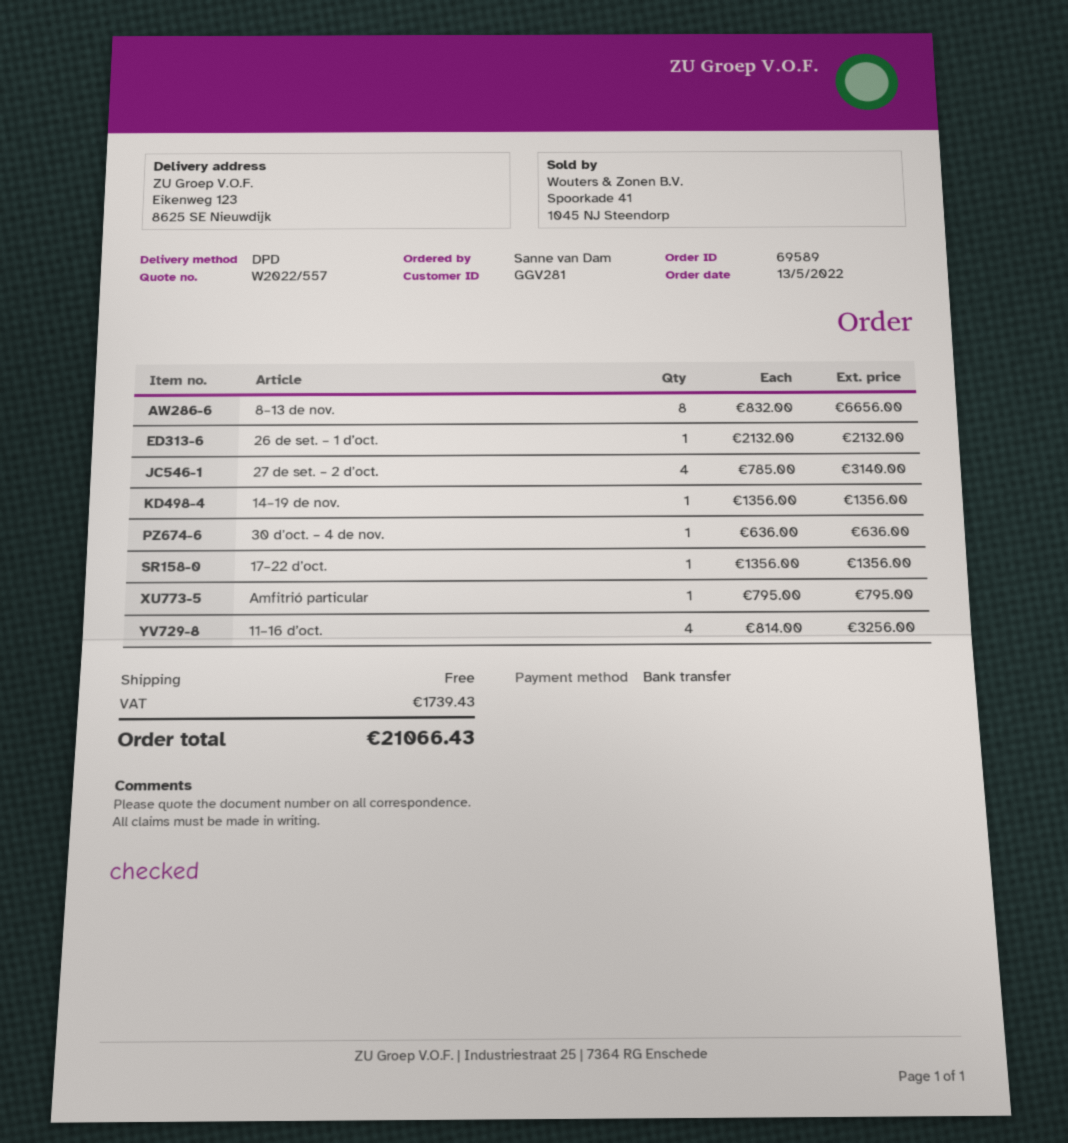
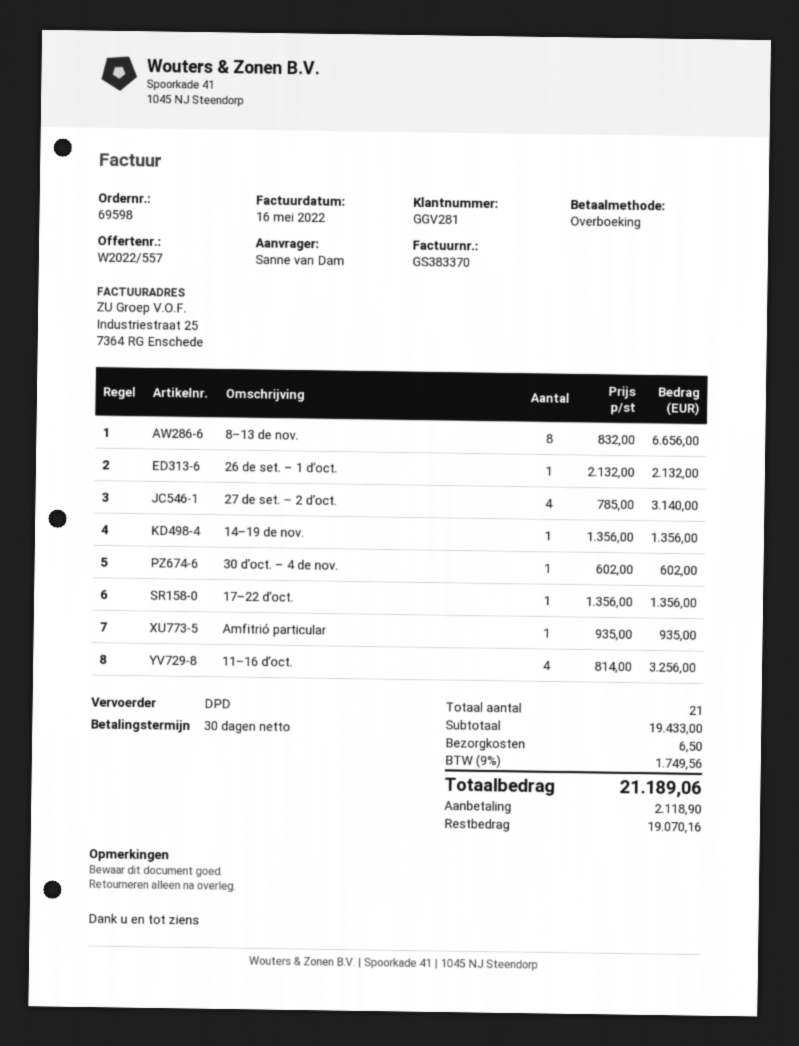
order number: 69589 -> 69598
30 d’oct. – 4 de nov.: 1 x 636.00 = 636.00 -> 1 x 602.00 = 602.00
Amfitrió particular: 1 x 795.00 = 795.00 -> 1 x 935.00 = 935.00
shipping: 0.00 -> 6.50
tax: 1739.43 -> 1749.56
total: 21066.43 -> 21189.06

